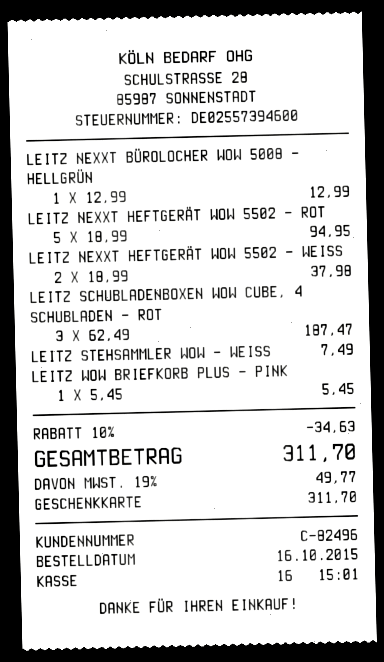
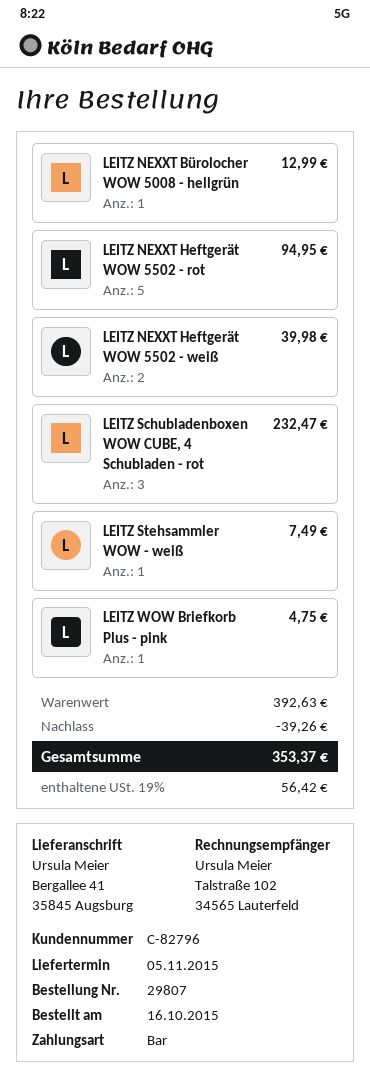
customer number: C-82496 -> C-82796
payment method: gift card -> cash
LEITZ NEXXT HEFTGERÄT WOW 5502 - WEISS: 2 for 37.98 -> 2 for 39.98
LEITZ SCHUBLADENBOXEN WOW CUBE, 4 SCHUBLADEN - ROT: 3 for 187.47 -> 3 for 232.47
LEITZ WOW BRIEFKORB PLUS - PINK: 1 for 5.45 -> 1 for 4.75
discount: 34.63 -> 39.26
tax: 19% = 49.77 -> 19% = 56.42
total: 311.70 -> 353.37

